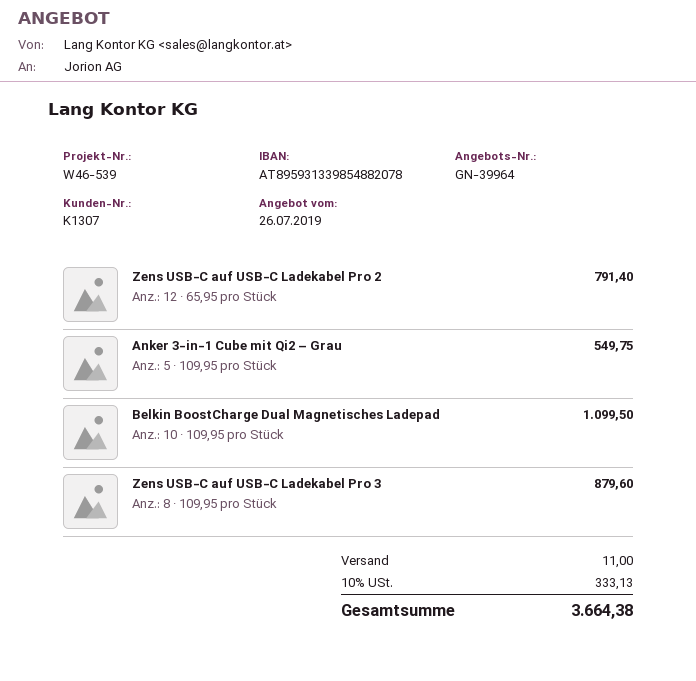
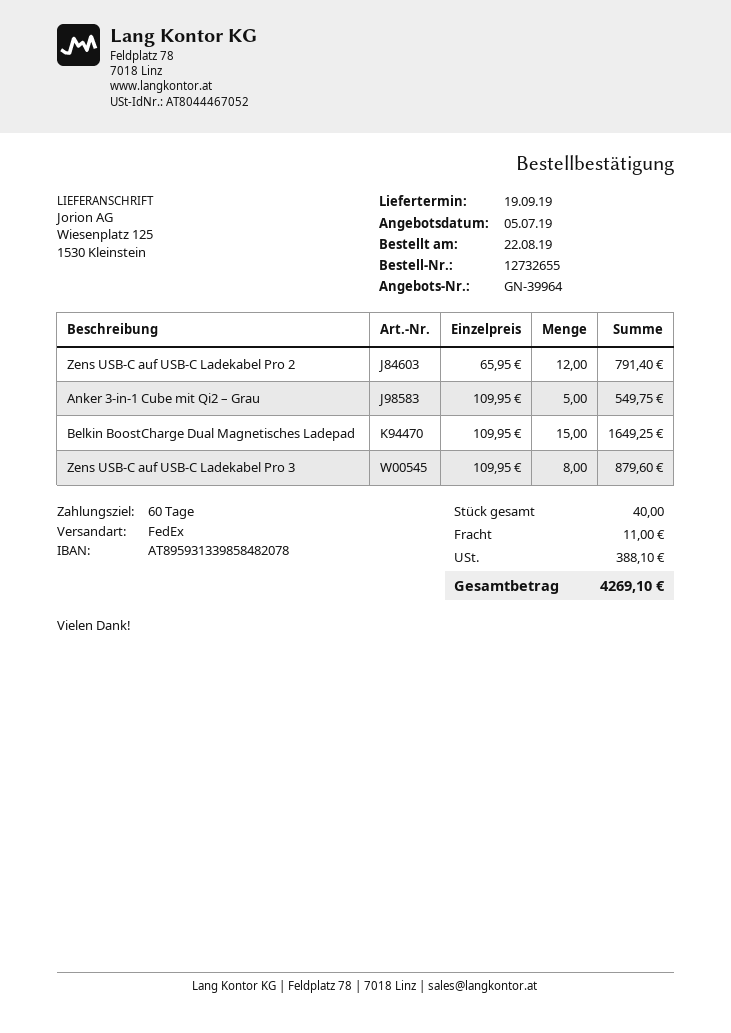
quote date: 2019-07-26 -> 2019-07-05
bank account: AT895931339854882078 -> AT895931339858482078
Belkin BoostCharge Dual Magnetisches Ladepad: 10 x 109.95 = 1099.50 -> 15 x 109.95 = 1649.25
tax: 333.13 -> 388.10
total: 3664.38 -> 4269.10

